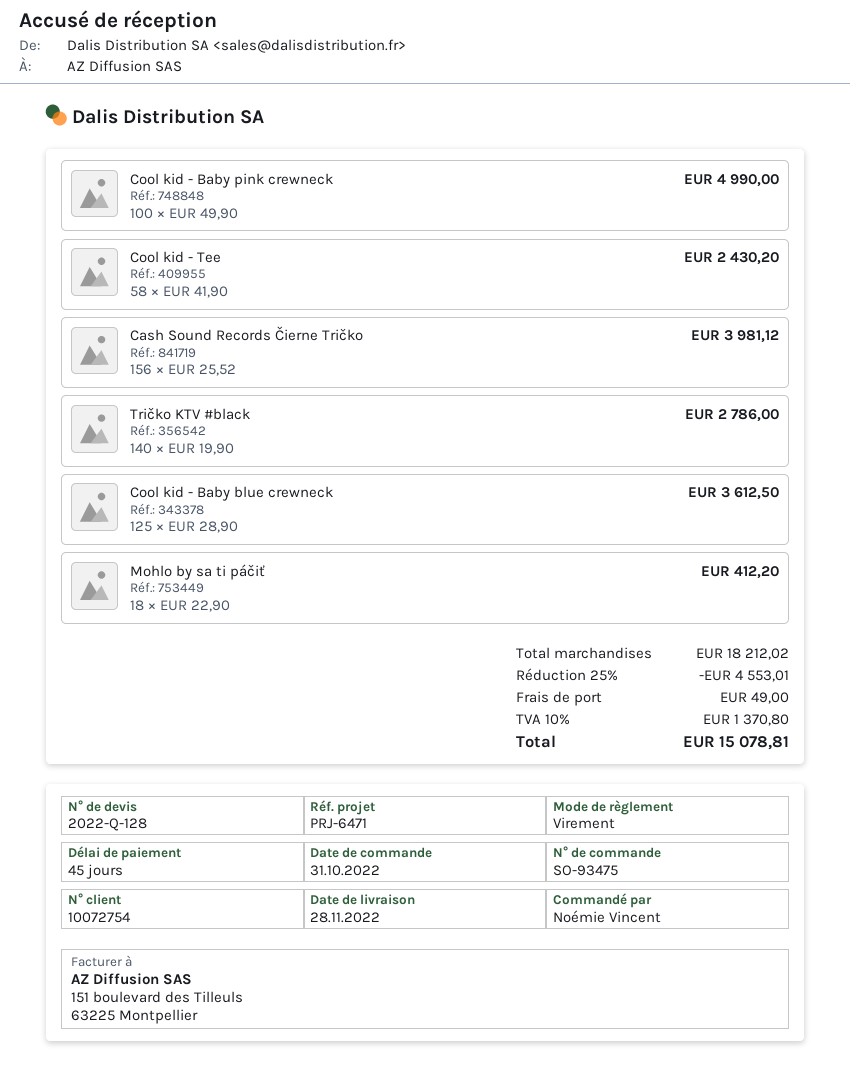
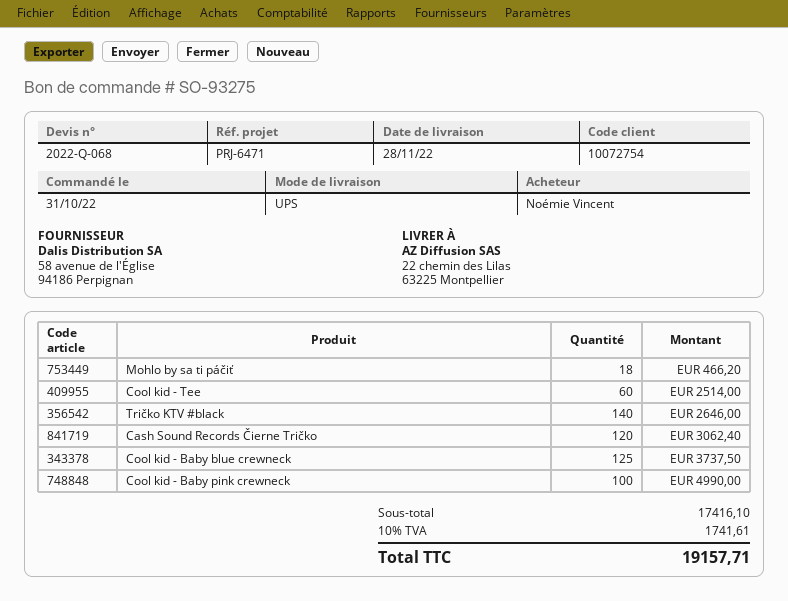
quote number: 2022-Q-128 -> 2022-Q-068
order number: SO-93475 -> SO-93275
Cool kid - Tee: 58 for 2430.20 -> 60 for 2514.00
Cash Sound Records Čierne Tričko: 156 for 3981.12 -> 120 for 3062.40
Tričko KTV #black: 140 for 2786.00 -> 140 for 2646.00
Cool kid - Baby blue crewneck: 125 for 3612.50 -> 125 for 3737.50
Mohlo by sa ti páčiť: 18 for 412.20 -> 18 for 466.20
subtotal: 18212.02 -> 17416.10
discount: 25% = 4553.01 -> none
shipping: 49.00 -> none
tax: 10% = 1370.80 -> 10% = 1741.61
total: 15078.81 -> 19157.71

